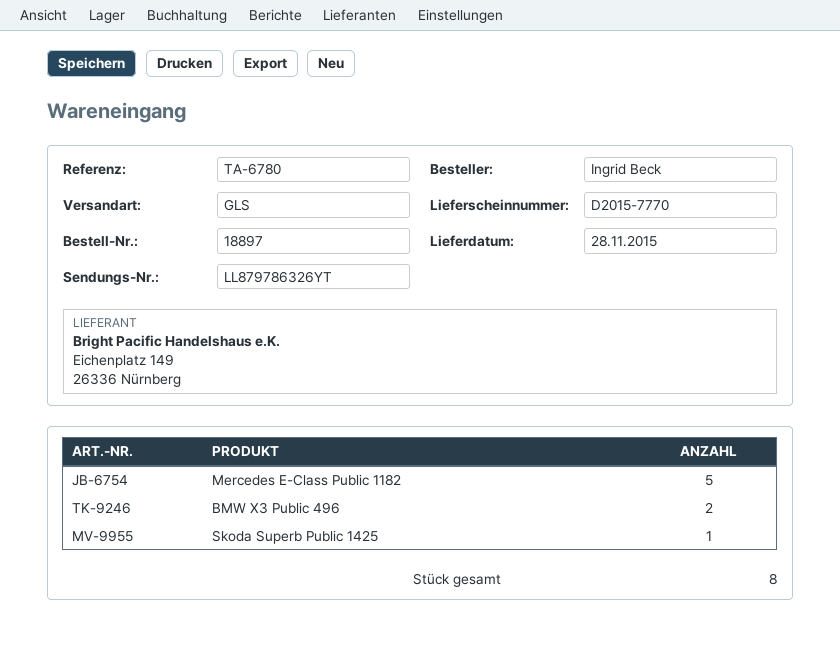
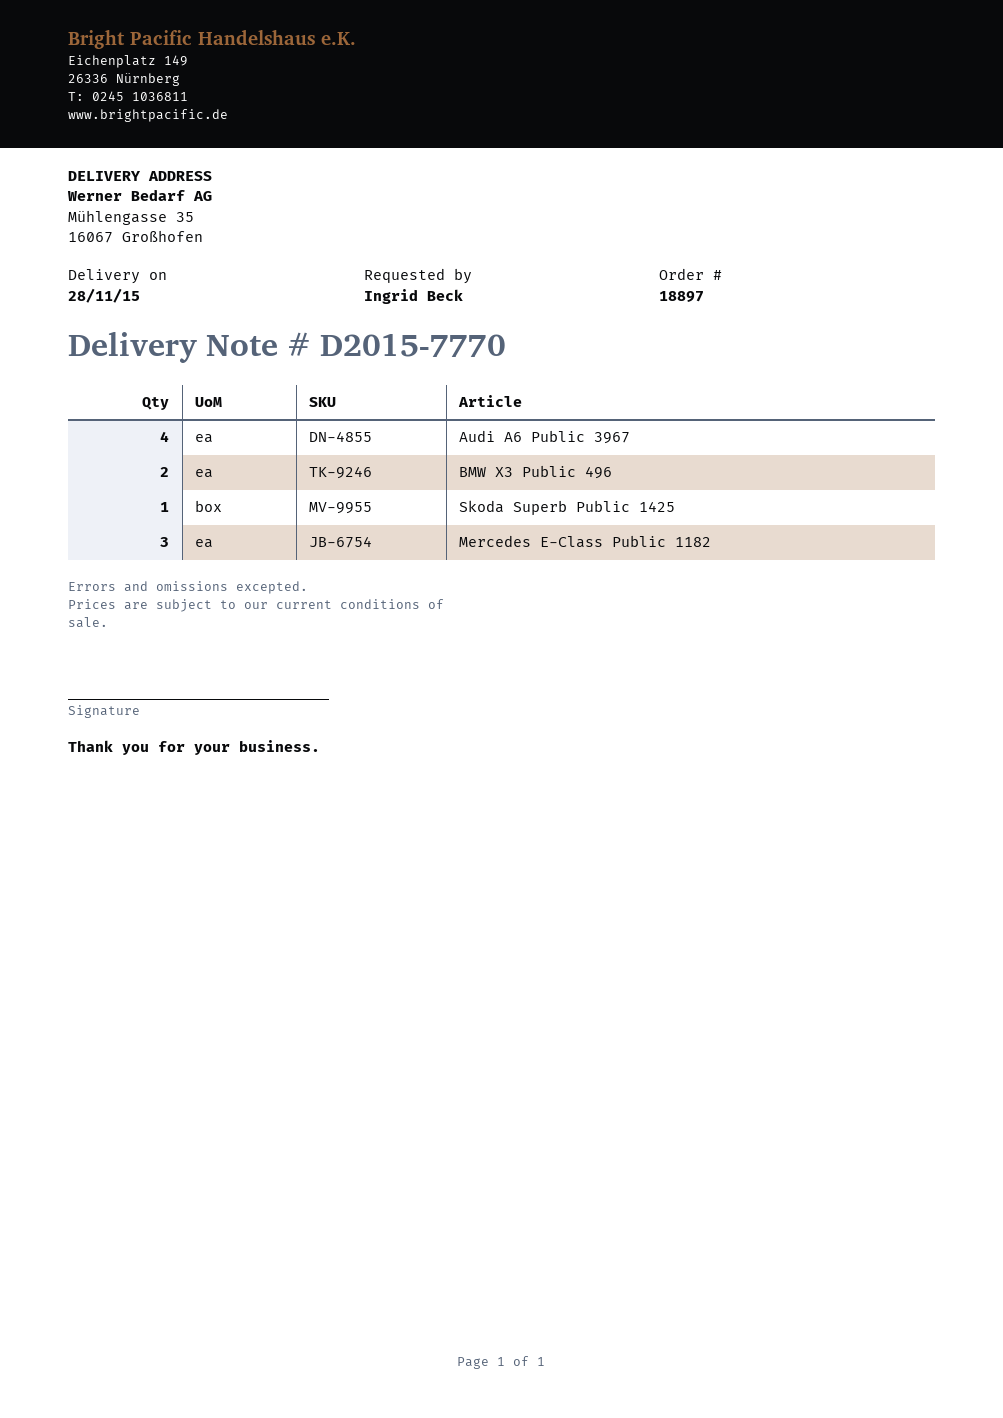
Mercedes E-Class Public 1182: 5 -> 3
Audi A6 Public 3967: none -> 4

